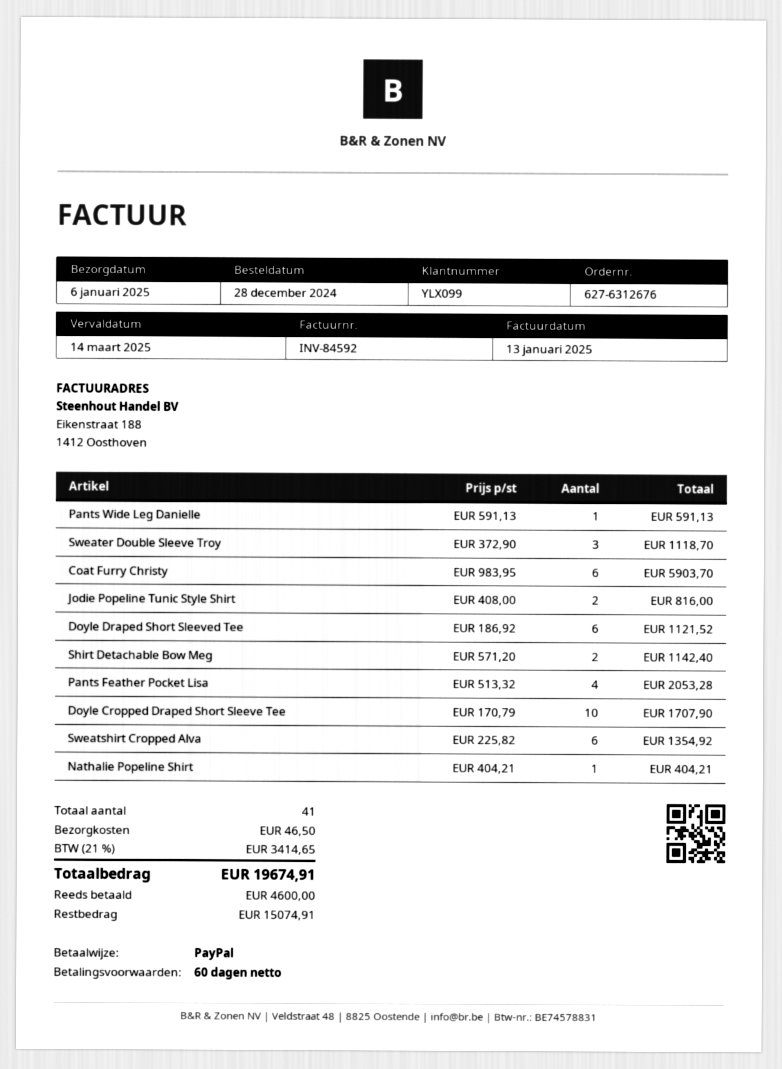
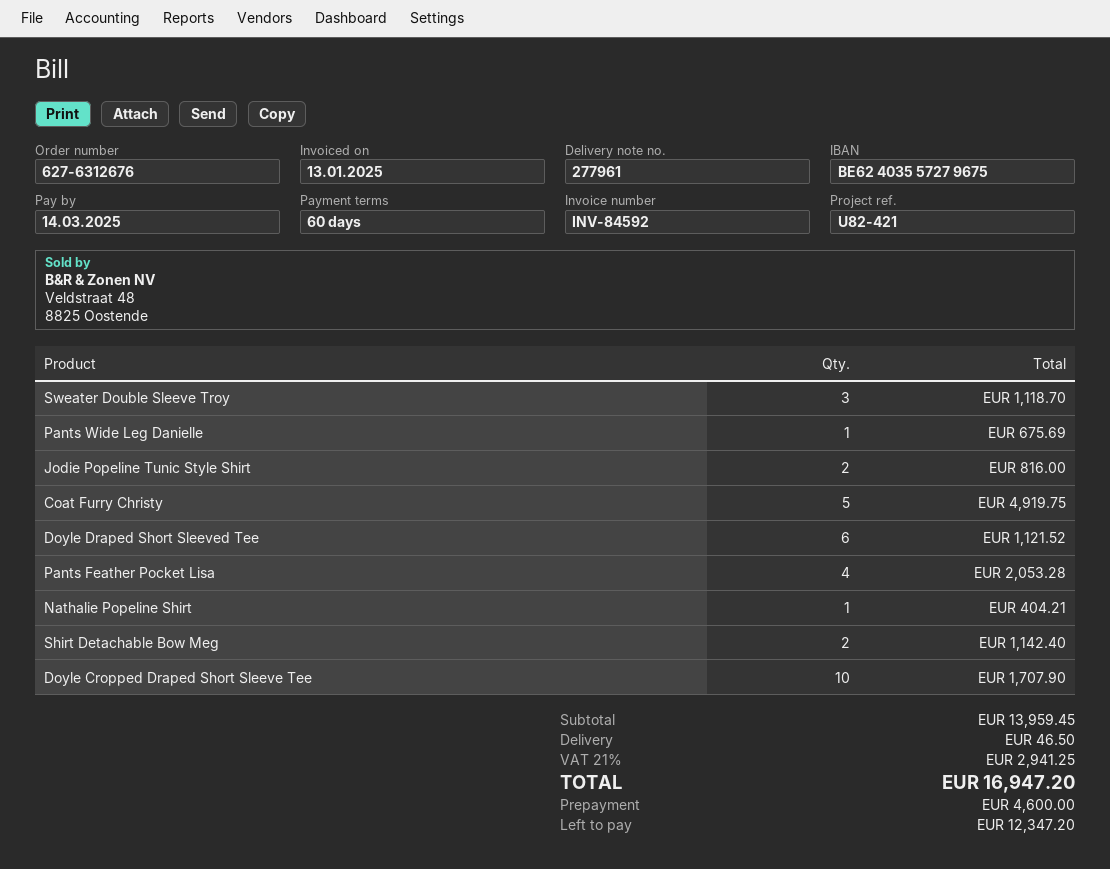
Pants Wide Leg Danielle: 1 for 591.13 -> 1 for 675.69
Coat Furry Christy: 6 for 5903.70 -> 5 for 4919.75
Sweatshirt Cropped Alva: 6 for 1354.92 -> none
tax: 21% = 3414.65 -> 21% = 2941.25
total: 19674.91 -> 16947.20
balance: 15074.91 -> 12347.20

